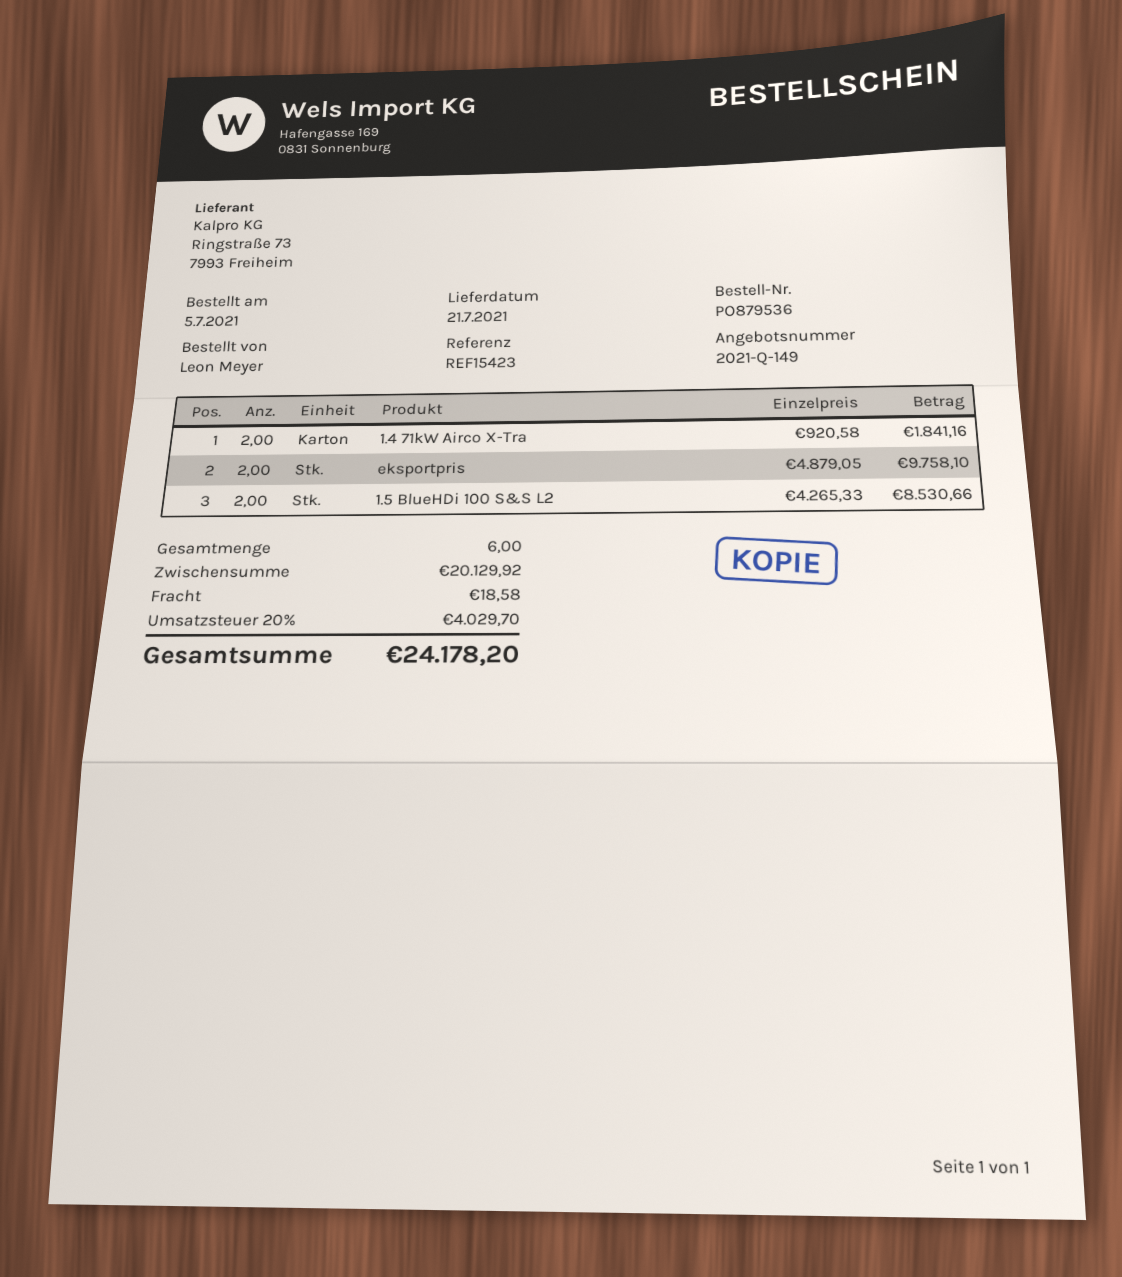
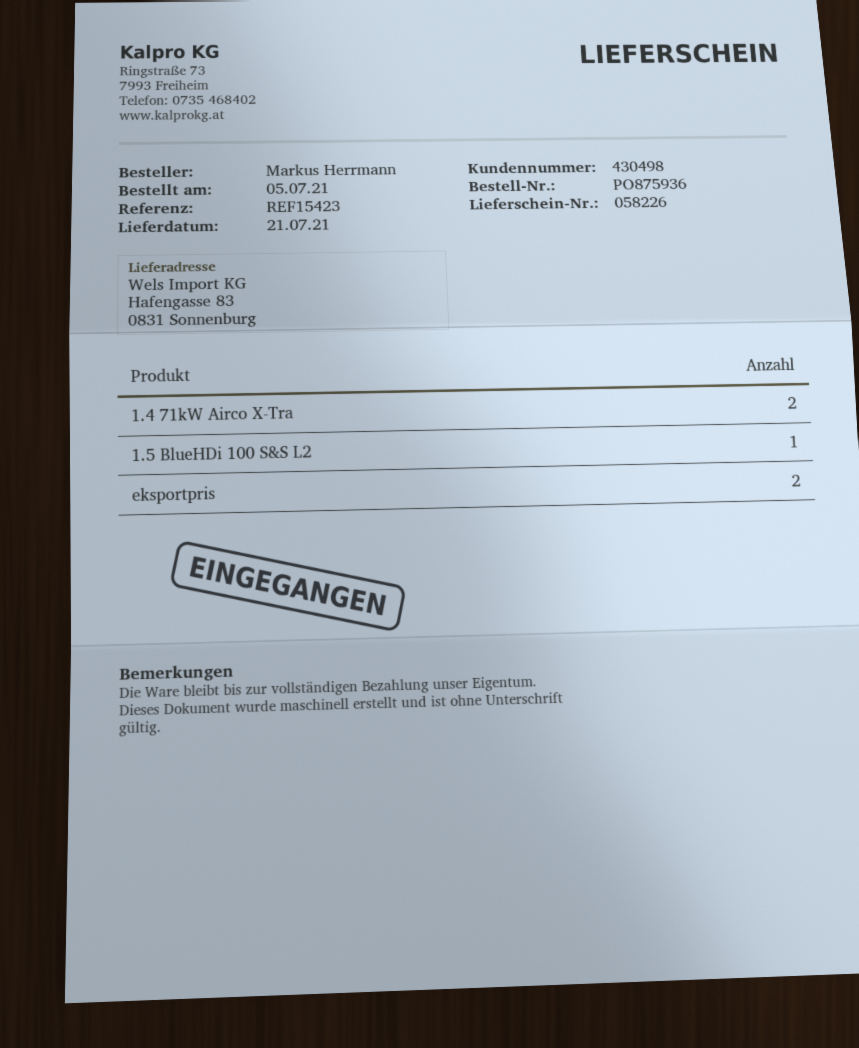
order number: PO879536 -> PO875936
ordered by: Leon Meyer -> Markus Herrmann
1.5 BlueHDi 100 S&S L2: 2 -> 1

